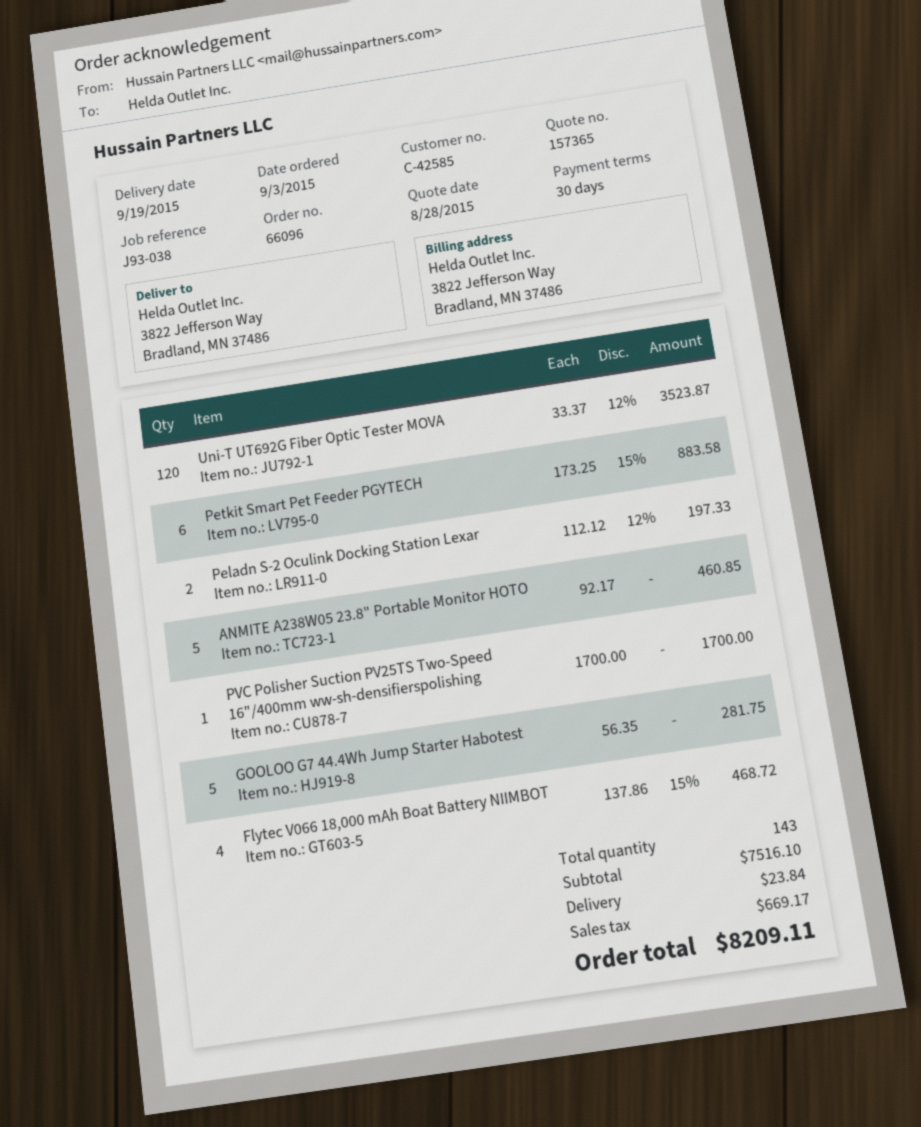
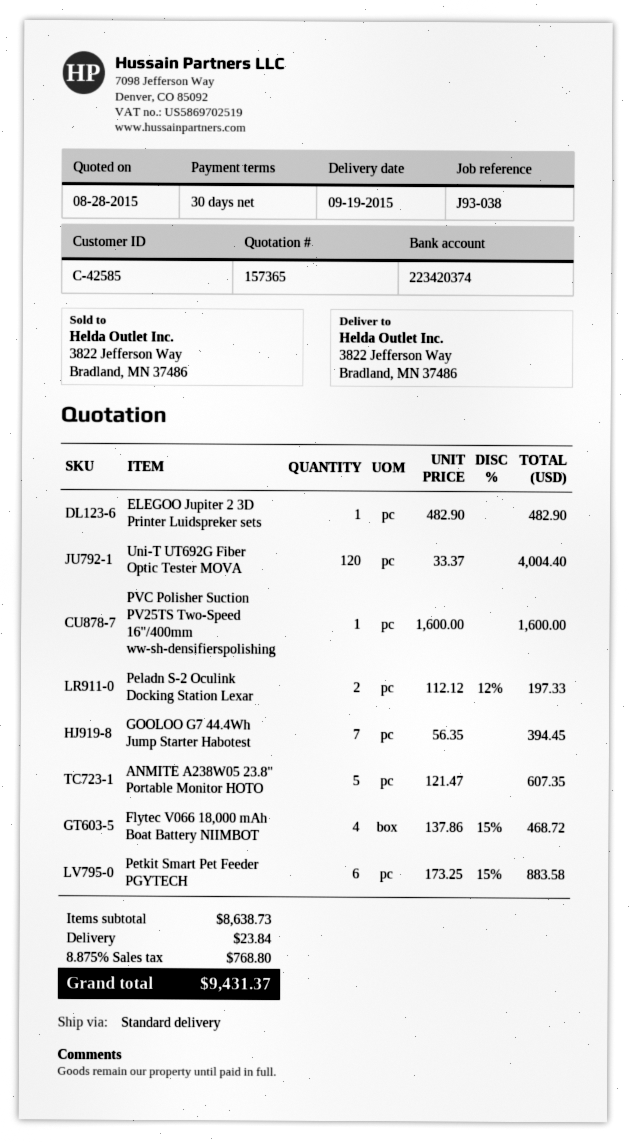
Uni-T UT692G Fiber Optic Tester MOVA: 120 x 33.37 - 12% = 3523.87 -> 120 x 33.37 = 4004.40
ANMITE A238W05 23.8" Portable Monitor HOTO: 5 x 92.17 = 460.85 -> 5 x 121.47 = 607.35
PVC Polisher Suction PV25TS Two-Speed 16"/400mm ww-sh-densifierspolishing: 1 x 1700.00 = 1700.00 -> 1 x 1600.00 = 1600.00
GOOLOO G7 44.4Wh Jump Starter Habotest: 5 x 56.35 = 281.75 -> 7 x 56.35 = 394.45
ELEGOO Jupiter 2 3D Printer Luidspreker sets: none -> 1 x 482.90 = 482.90
subtotal: 7516.10 -> 8638.73
tax: 669.17 -> 768.80
total: 8209.11 -> 9431.37

